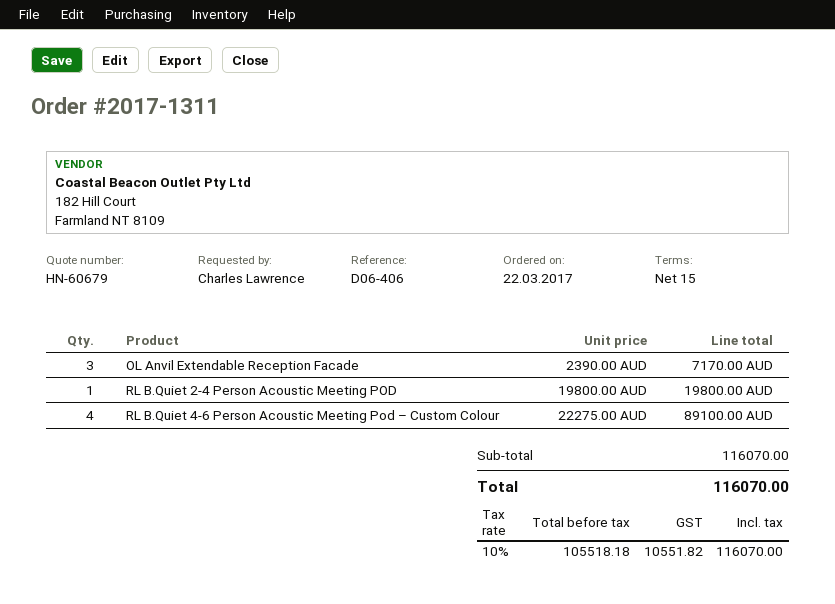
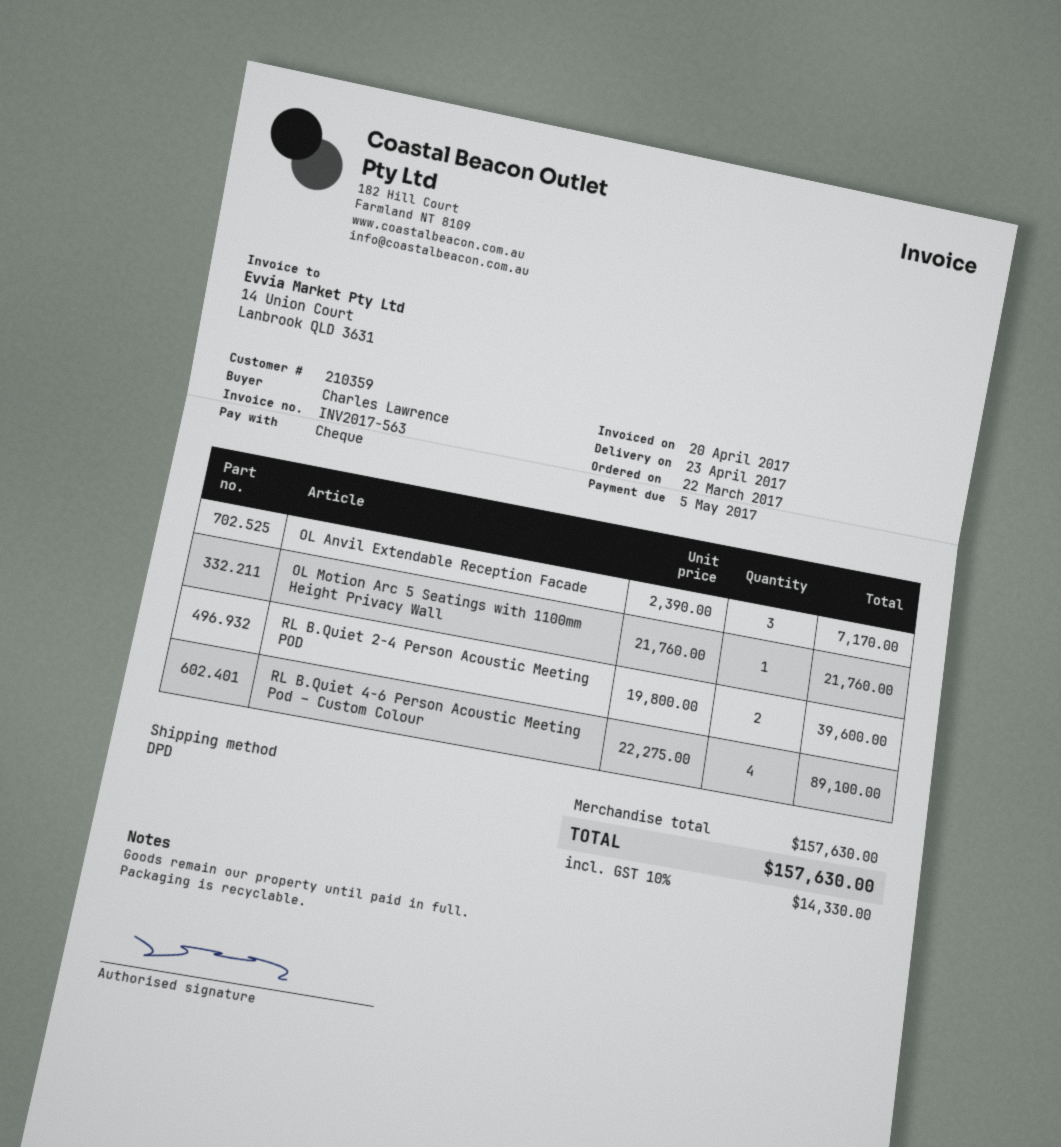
RL B.Quiet 2-4 Person Acoustic Meeting POD: 1 x 19800.00 = 19800.00 -> 2 x 19800.00 = 39600.00
OL Motion Arc 5 Seatings with 1100mm Height Privacy Wall: none -> 1 x 21760.00 = 21760.00
subtotal: 116070.00 -> 157630.00
tax: 10% = 10551.82 -> 10% = 14330.00
total: 116070.00 -> 157630.00

